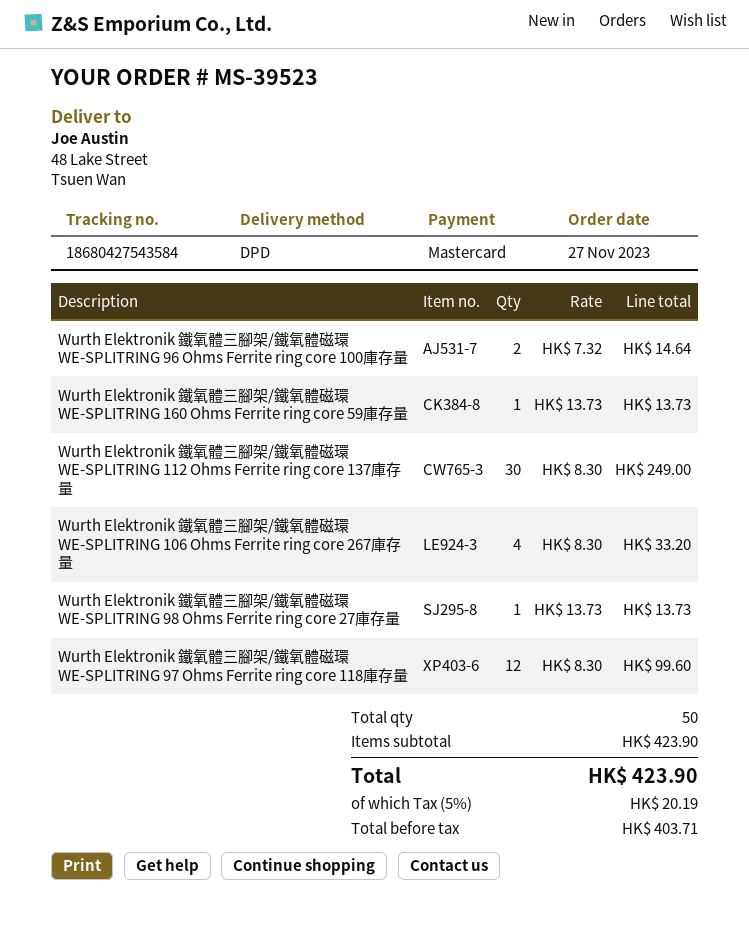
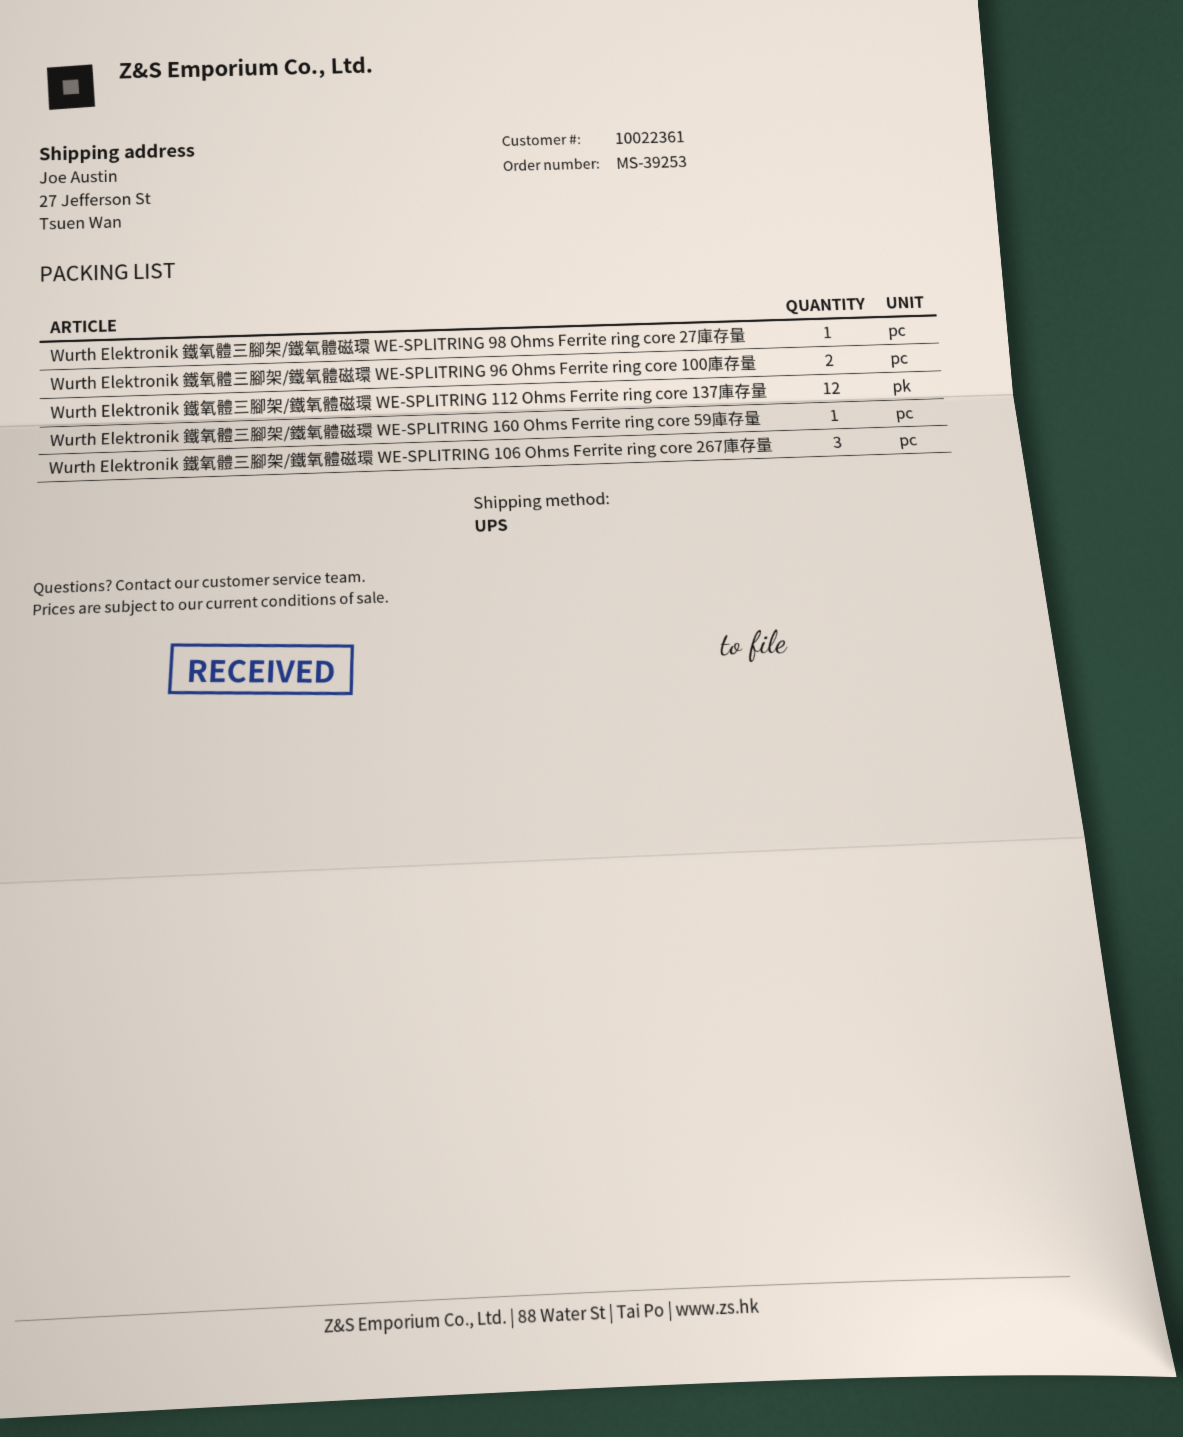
order number: MS-39523 -> MS-39253
shipping method: DPD -> UPS
ship to: 48 Lake Street, Tsuen Wan -> 27 Jefferson St, Tsuen Wan
Wurth Elektronik 鐵氧體三腳架/鐵氧體磁環 WE-SPLITRING 112 Ohms Ferrite ring core 137庫存量: 30 -> 12
Wurth Elektronik 鐵氧體三腳架/鐵氧體磁環 WE-SPLITRING 106 Ohms Ferrite ring core 267庫存量: 4 -> 3
Wurth Elektronik 鐵氧體三腳架/鐵氧體磁環 WE-SPLITRING 97 Ohms Ferrite ring core 118庫存量: 12 -> none

